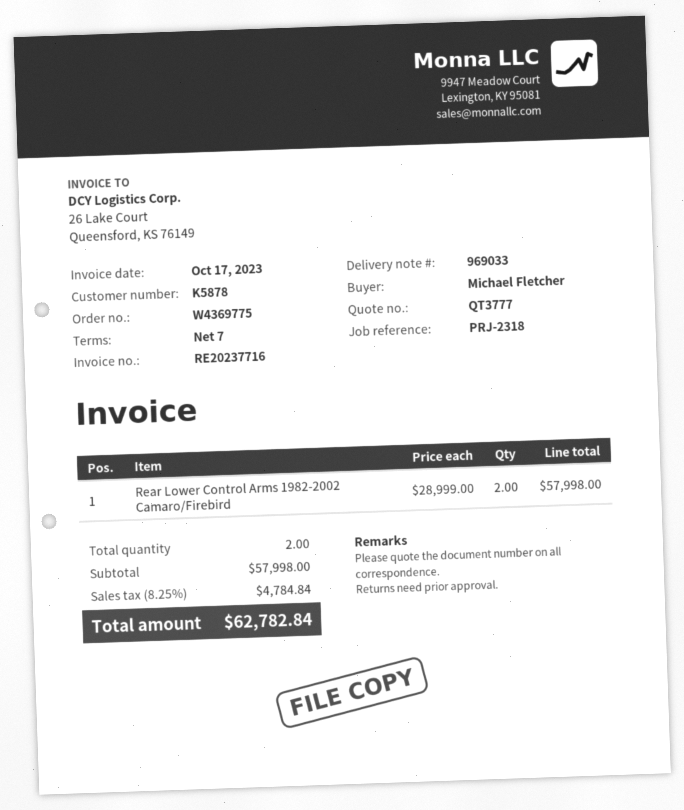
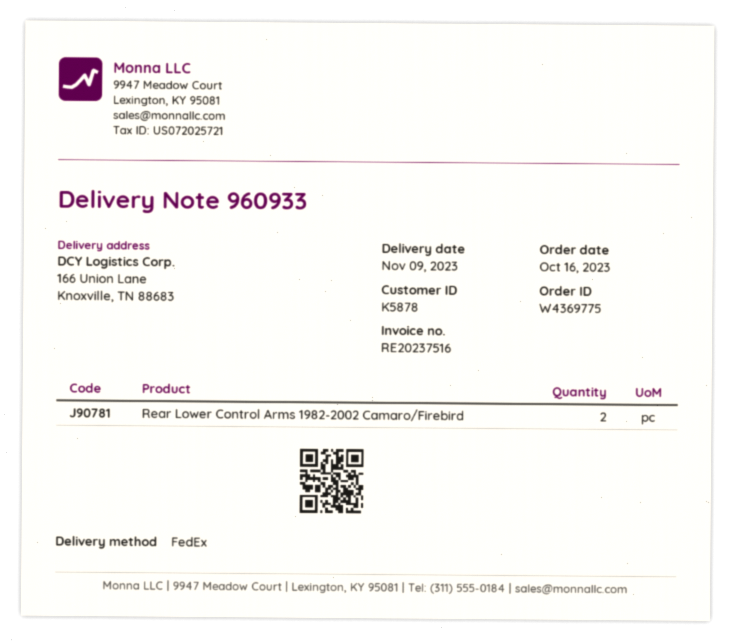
delivery note number: 969033 -> 960933
invoice number: RE20237716 -> RE20237516

